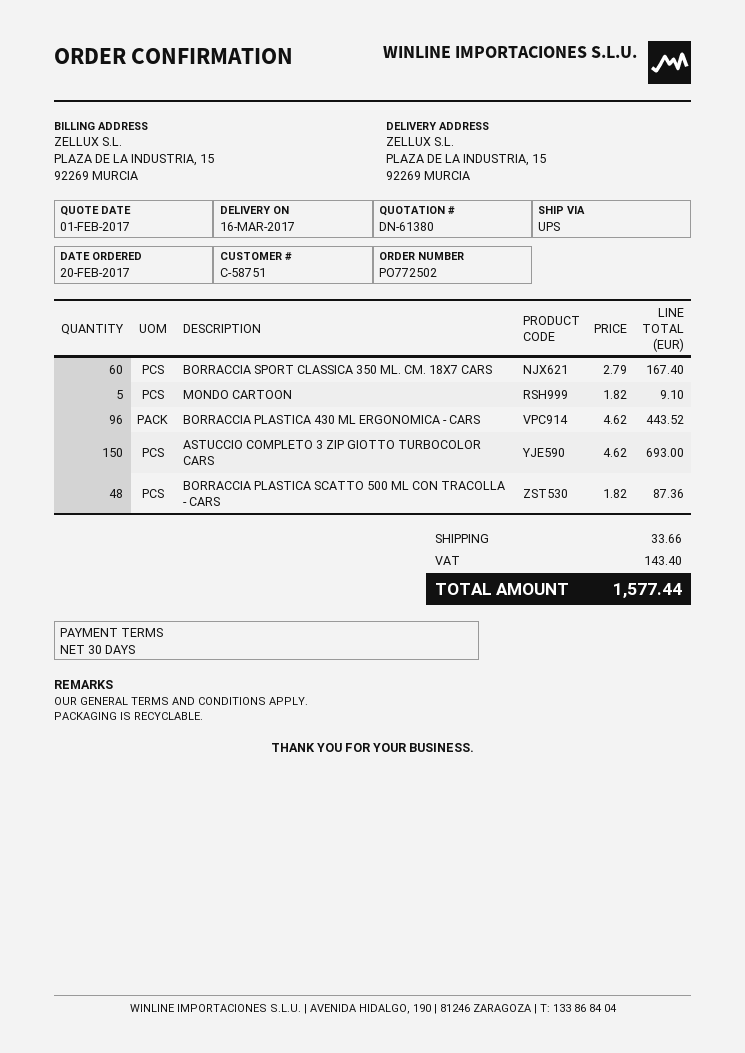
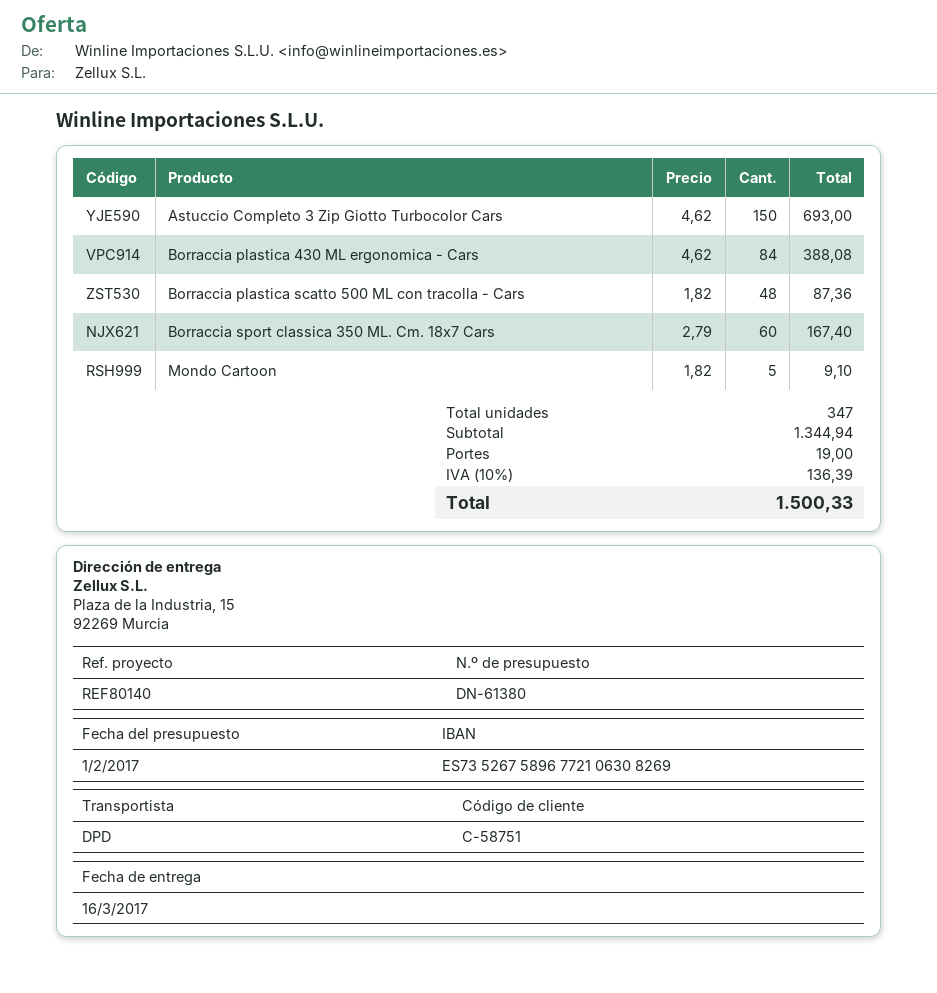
shipping method: UPS -> DPD
BORRACCIA PLASTICA 430 ML ERGONOMICA - CARS: 96 x 4.62 = 443.52 -> 84 x 4.62 = 388.08
shipping: 33.66 -> 19.00
tax: 143.40 -> 136.39
total: 1577.44 -> 1500.33

